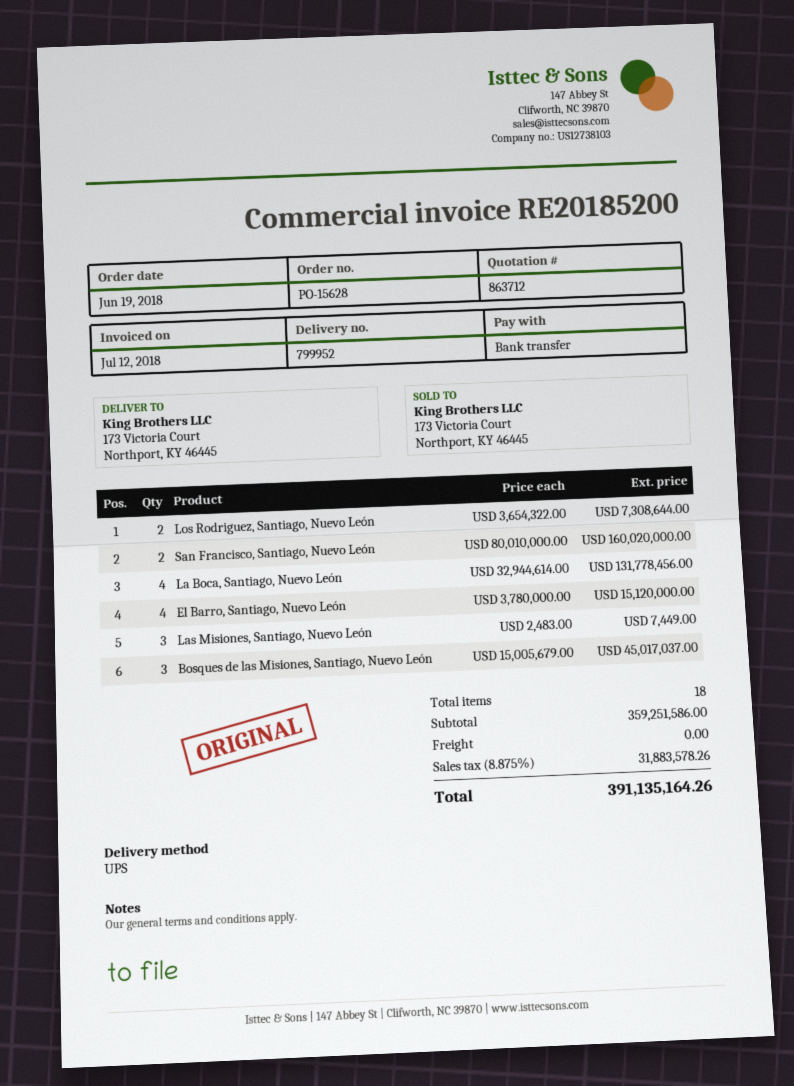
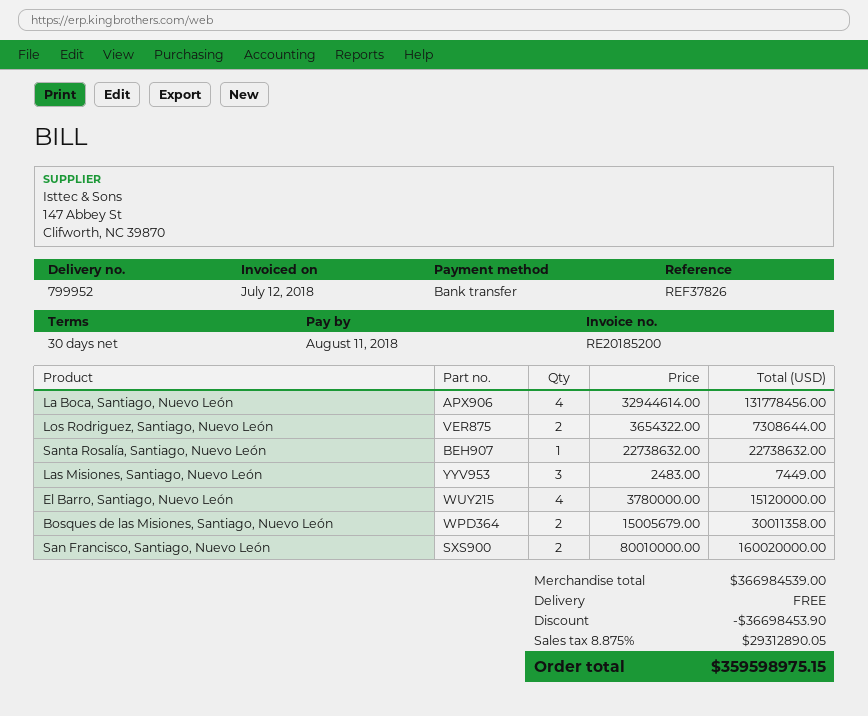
Bosques de las Misiones, Santiago, Nuevo León: 3 x 15005679.00 = 45017037.00 -> 2 x 15005679.00 = 30011358.00
Santa Rosalía, Santiago, Nuevo León: none -> 1 x 22738632.00 = 22738632.00
subtotal: 359251586.00 -> 366984539.00
discount: none -> 36698453.90
tax: 8.875% = 31883578.26 -> 8.875% = 29312890.05
total: 391135164.26 -> 359598975.15

